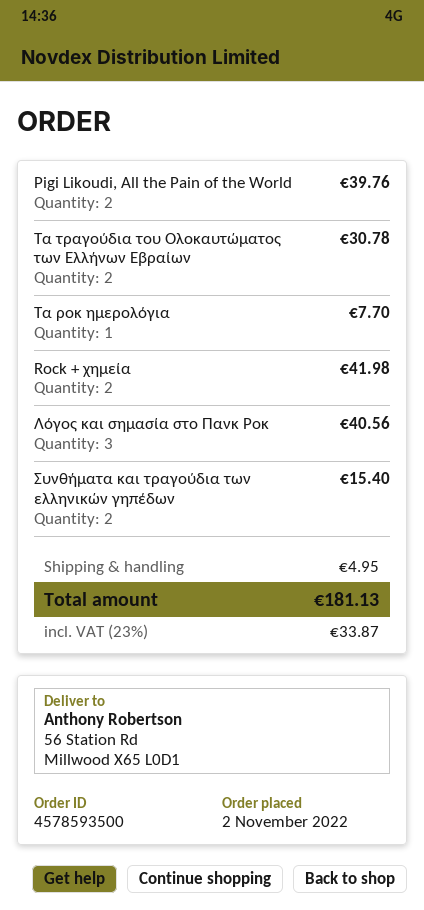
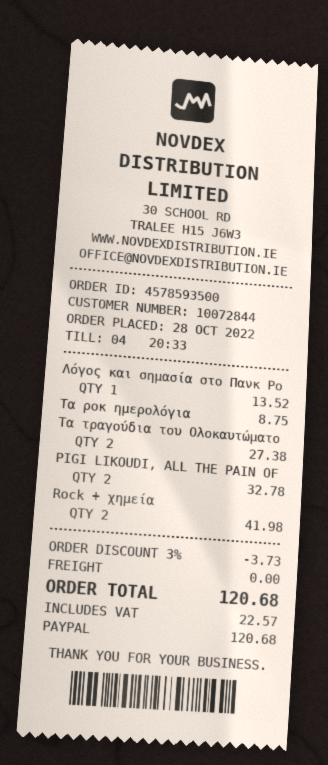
order date: 2022-11-02 -> 2022-10-28
Pigi Likoudi, All the Pain of the World: 2 for 39.76 -> 2 for 32.78
Τα τραγούδια του Ολοκαυτώματος των Ελλήνων Εβραίων: 2 for 30.78 -> 2 for 27.38
Τα ροκ ημερολόγια: 1 for 7.70 -> 1 for 8.75
Λόγος και σημασία στο Πανκ Ροκ: 3 for 40.56 -> 1 for 13.52
Συνθήματα και τραγούδια των ελληνικών γηπέδων: 2 for 15.40 -> none
discount: none -> 3% = 3.73
shipping: 4.95 -> 0.00
tax: 33.87 -> 22.57
total: 181.13 -> 120.68

